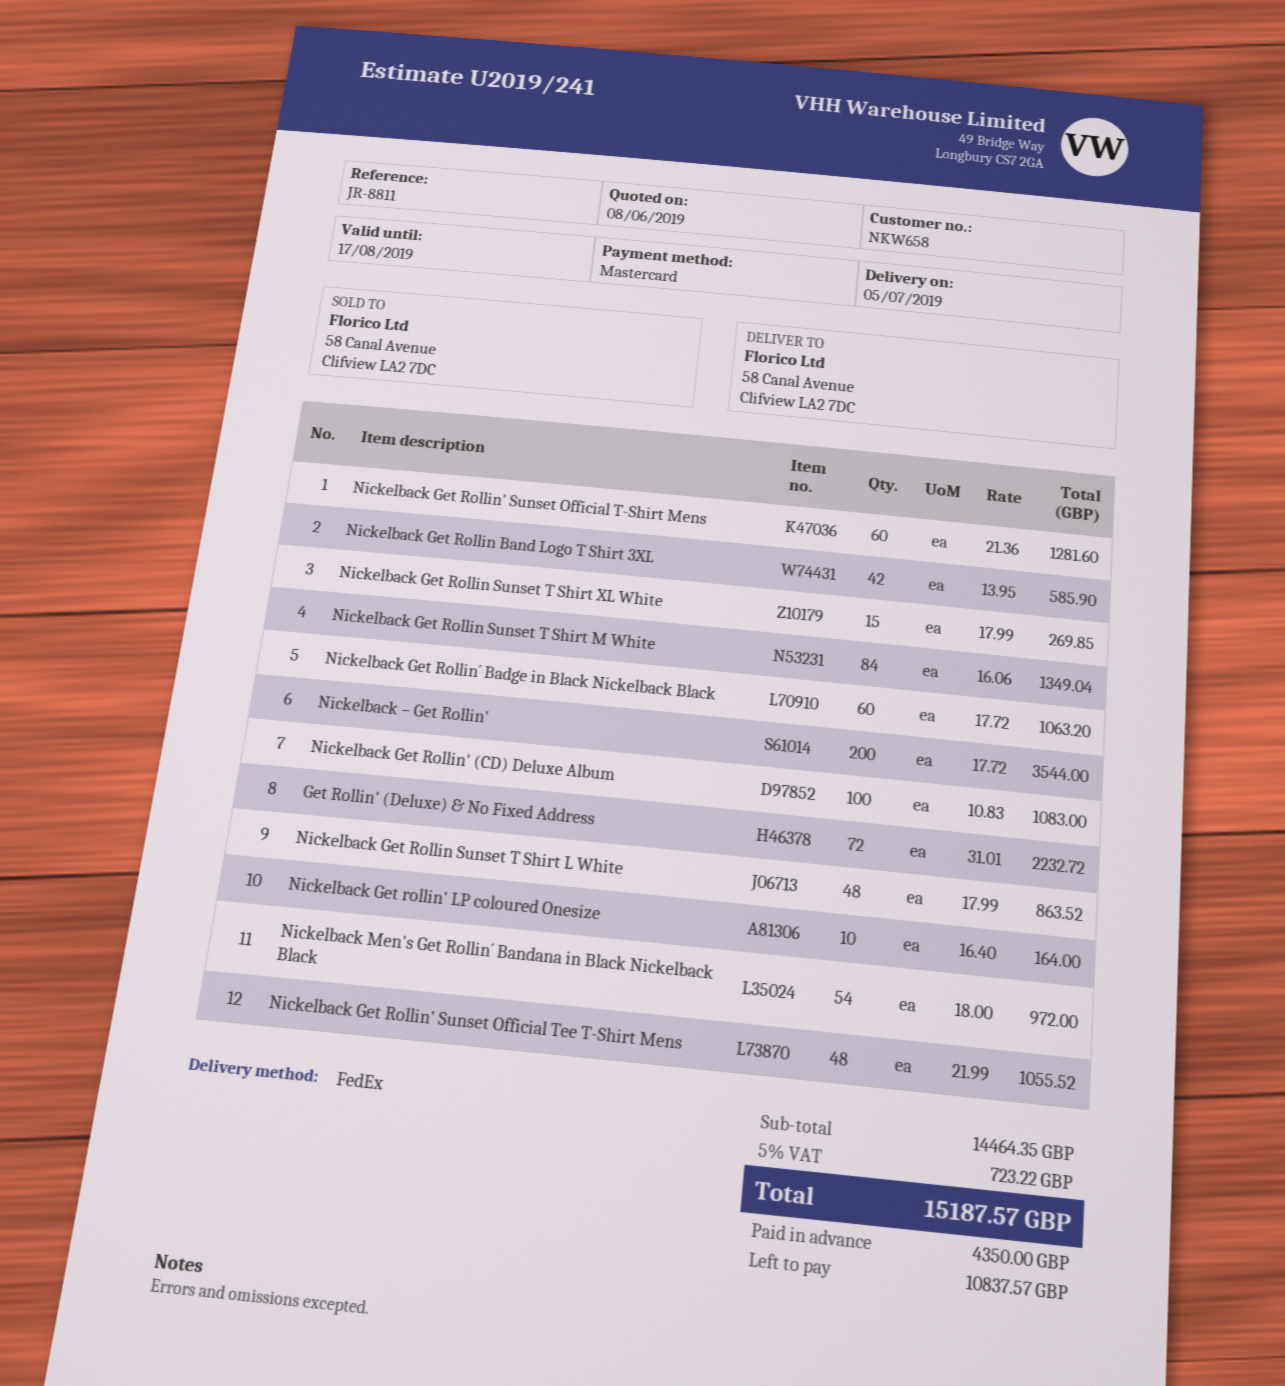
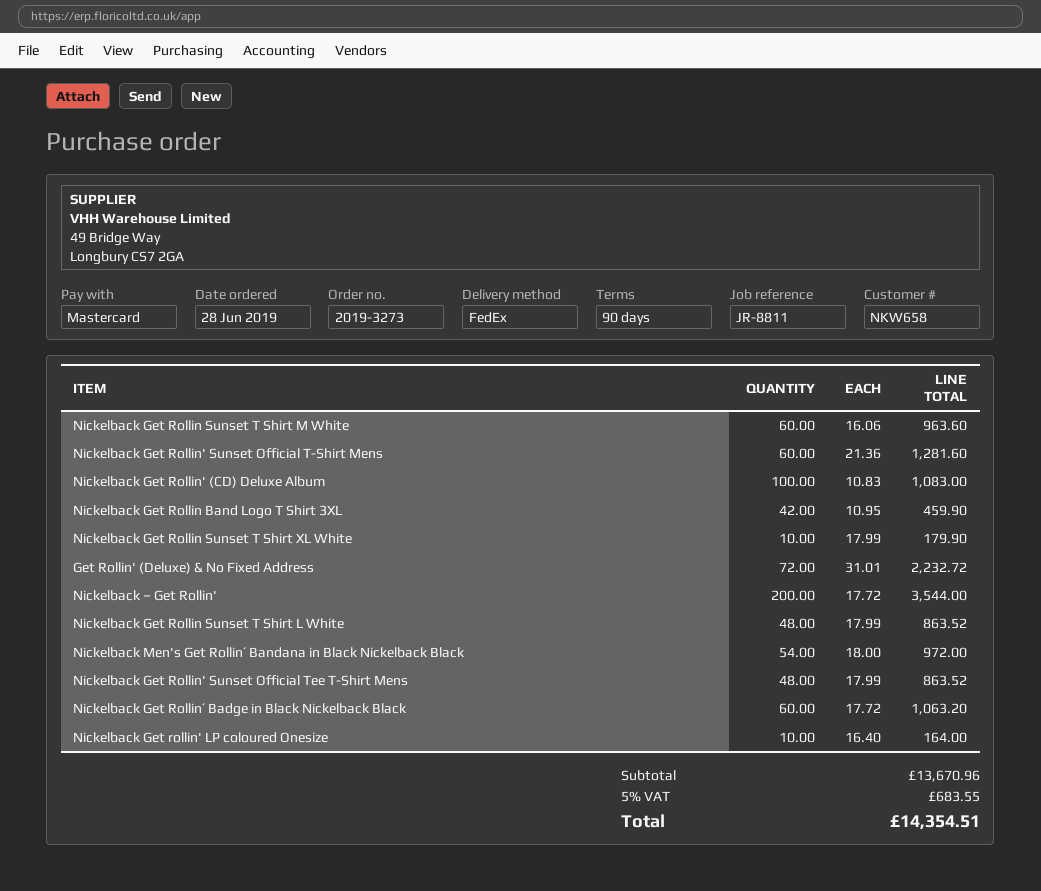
Nickelback Get Rollin Band Logo T Shirt 3XL: 42 x 13.95 = 585.90 -> 42 x 10.95 = 459.90
Nickelback Get Rollin Sunset T Shirt XL White: 15 x 17.99 = 269.85 -> 10 x 17.99 = 179.90
Nickelback Get Rollin Sunset T Shirt M White: 84 x 16.06 = 1349.04 -> 60 x 16.06 = 963.60
Nickelback Get Rollin' Sunset Official Tee T-Shirt Mens: 48 x 21.99 = 1055.52 -> 48 x 17.99 = 863.52
subtotal: 14464.35 -> 13670.96
tax: 5% = 723.22 -> 5% = 683.55
total: 15187.57 -> 14354.51

